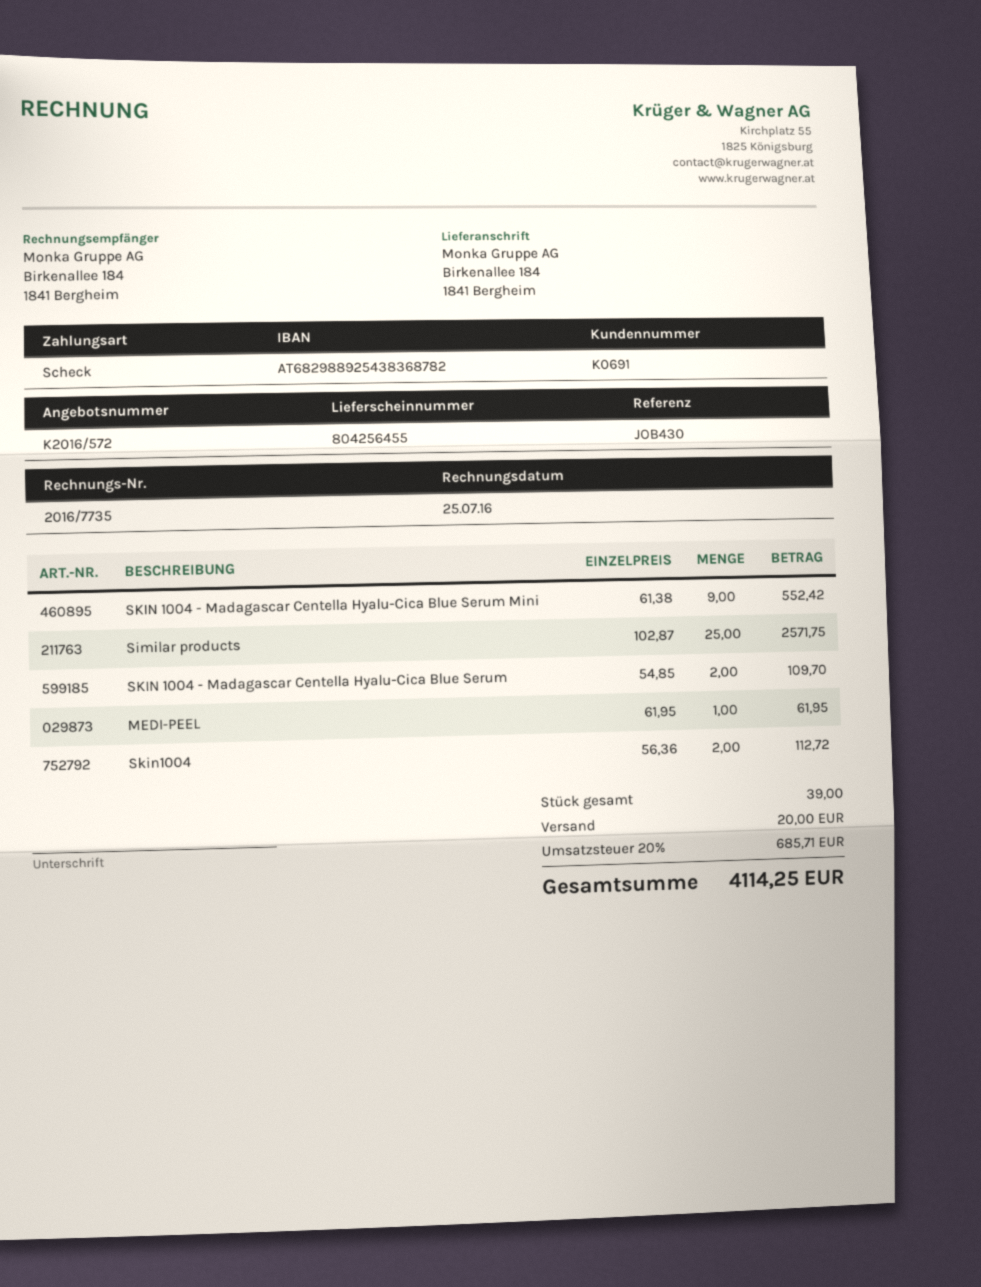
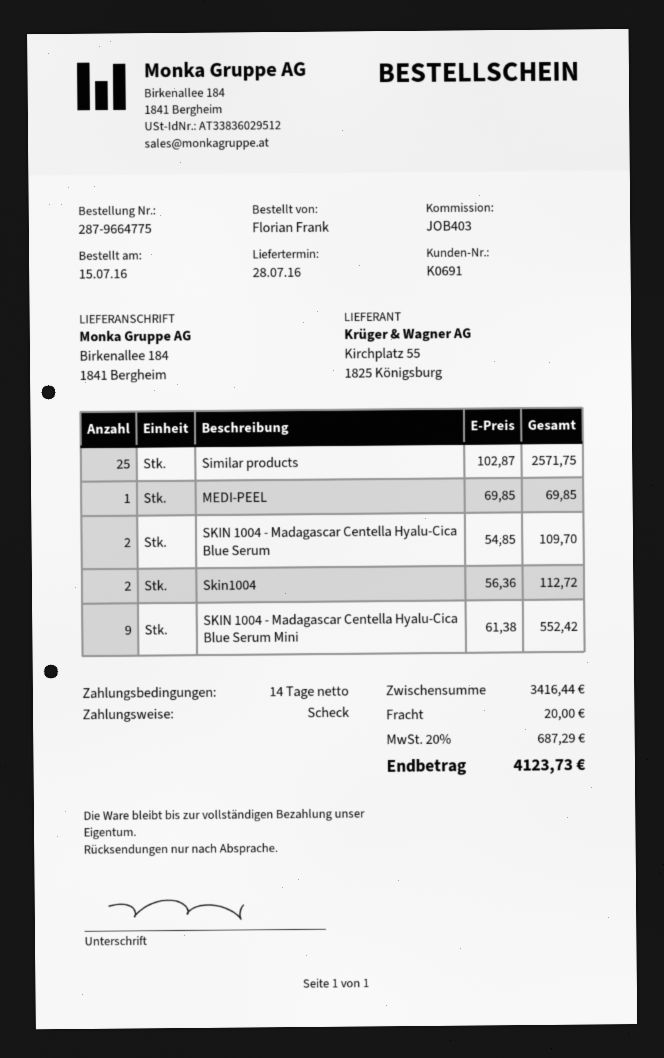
reference: JOB430 -> JOB403
MEDI-PEEL: 1 x 61.95 = 61.95 -> 1 x 69.85 = 69.85
tax: 20% = 685.71 -> 20% = 687.29
total: 4114.25 -> 4123.73

